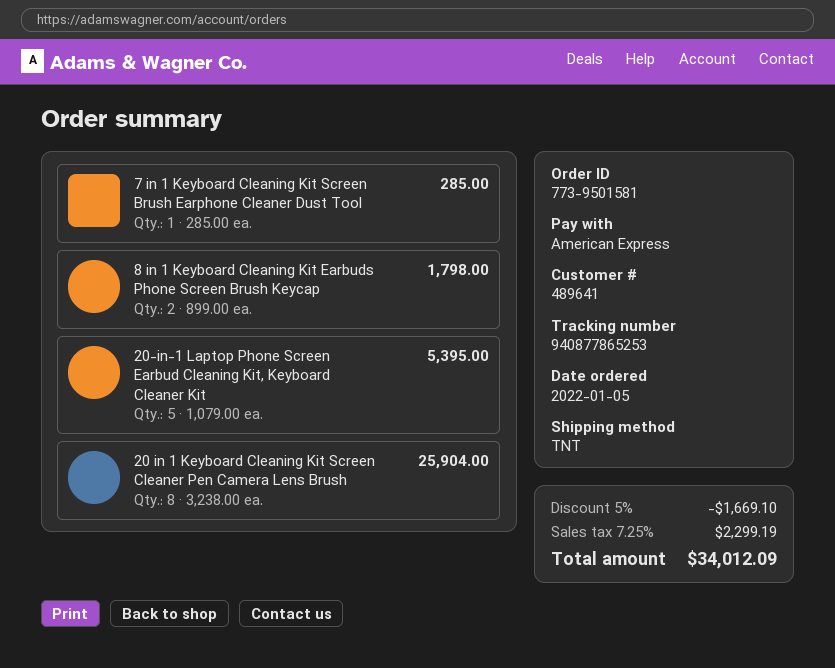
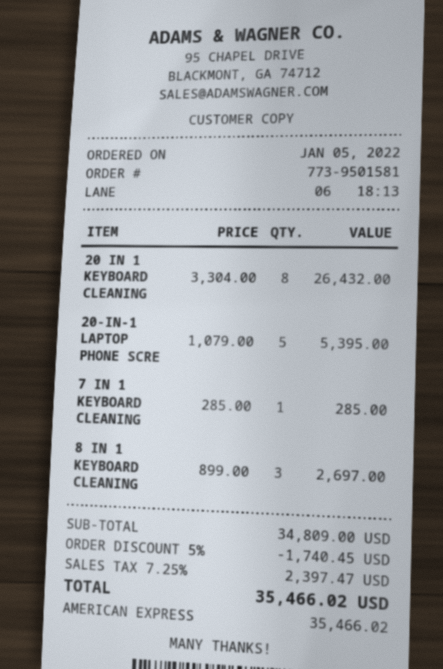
8 in 1 Keyboard Cleaning Kit Earbuds Phone Screen Brush Keycap: 2 x 899.00 = 1798.00 -> 3 x 899.00 = 2697.00
20 in 1 Keyboard Cleaning Kit Screen Cleaner Pen Camera Lens Brush: 8 x 3238.00 = 25904.00 -> 8 x 3304.00 = 26432.00
discount: 5% = 1669.10 -> 5% = 1740.45
tax: 7.25% = 2299.19 -> 7.25% = 2397.47
total: 34012.09 -> 35466.02

